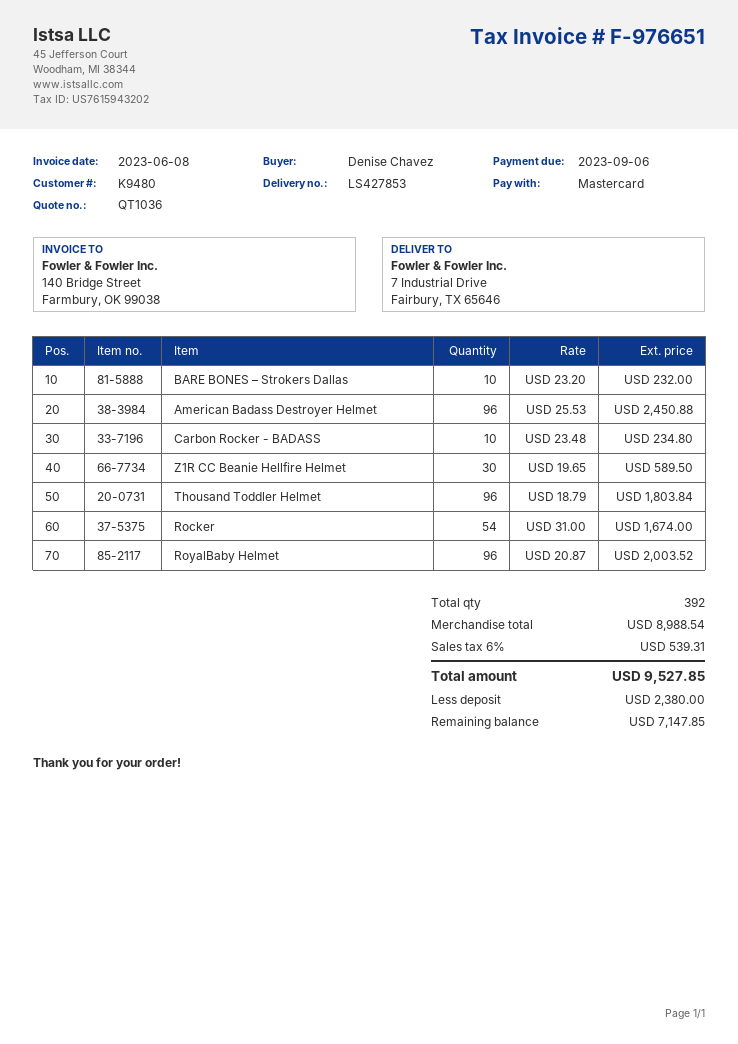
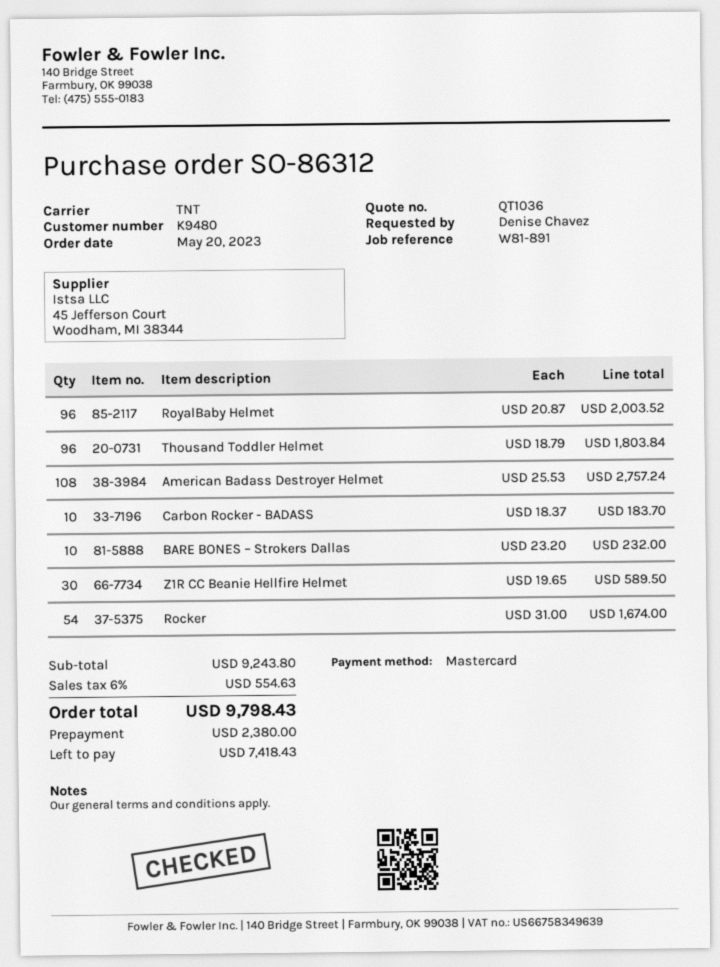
American Badass Destroyer Helmet: 96 x 25.53 = 2450.88 -> 108 x 25.53 = 2757.24
Carbon Rocker - BADASS: 10 x 23.48 = 234.80 -> 10 x 18.37 = 183.70
subtotal: 8988.54 -> 9243.80
tax: 6% = 539.31 -> 6% = 554.63
total: 9527.85 -> 9798.43
balance: 7147.85 -> 7418.43

